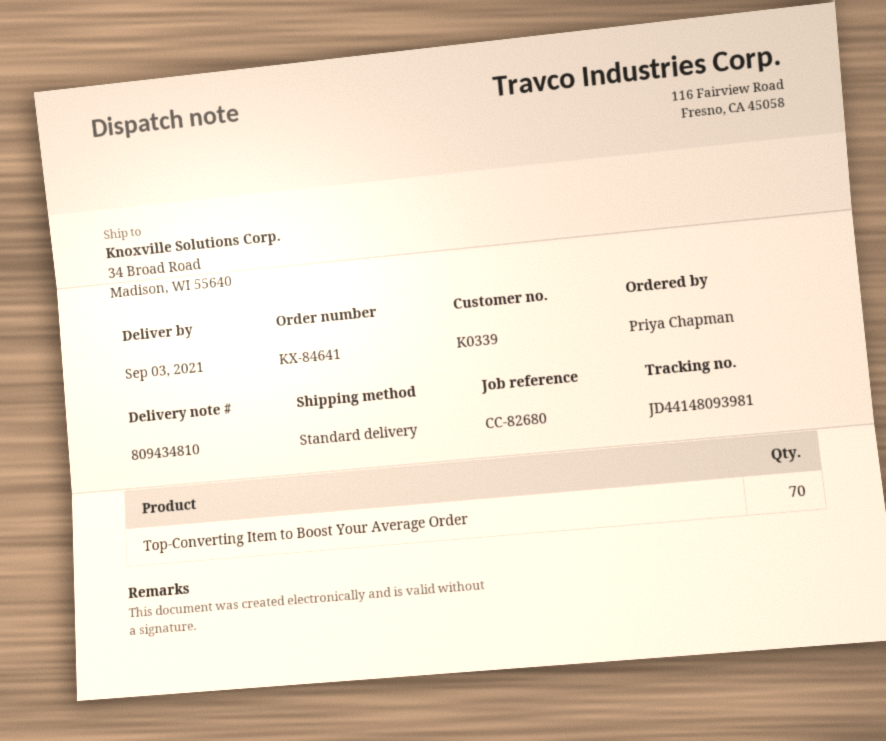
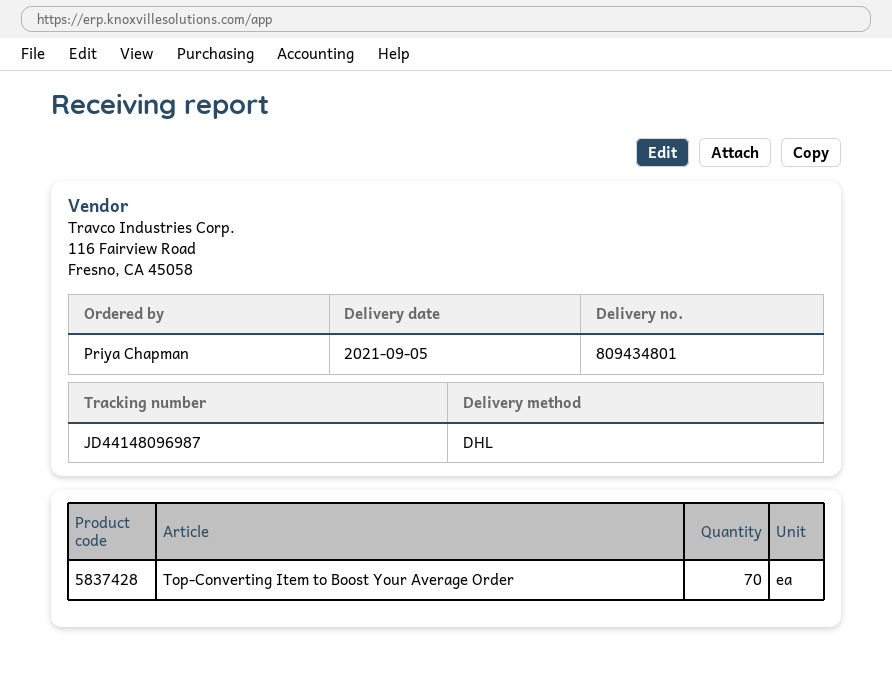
delivery note number: 809434810 -> 809434801
delivery date: 2021-09-03 -> 2021-09-05
shipping method: standard -> DHL
tracking number: JD44148093981 -> JD44148096987

